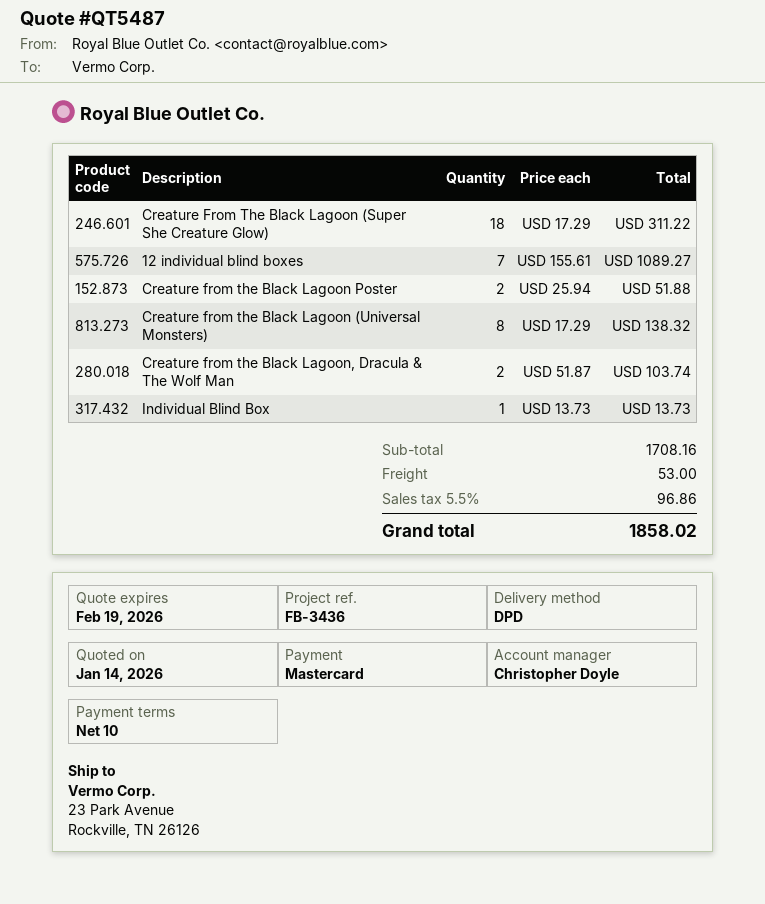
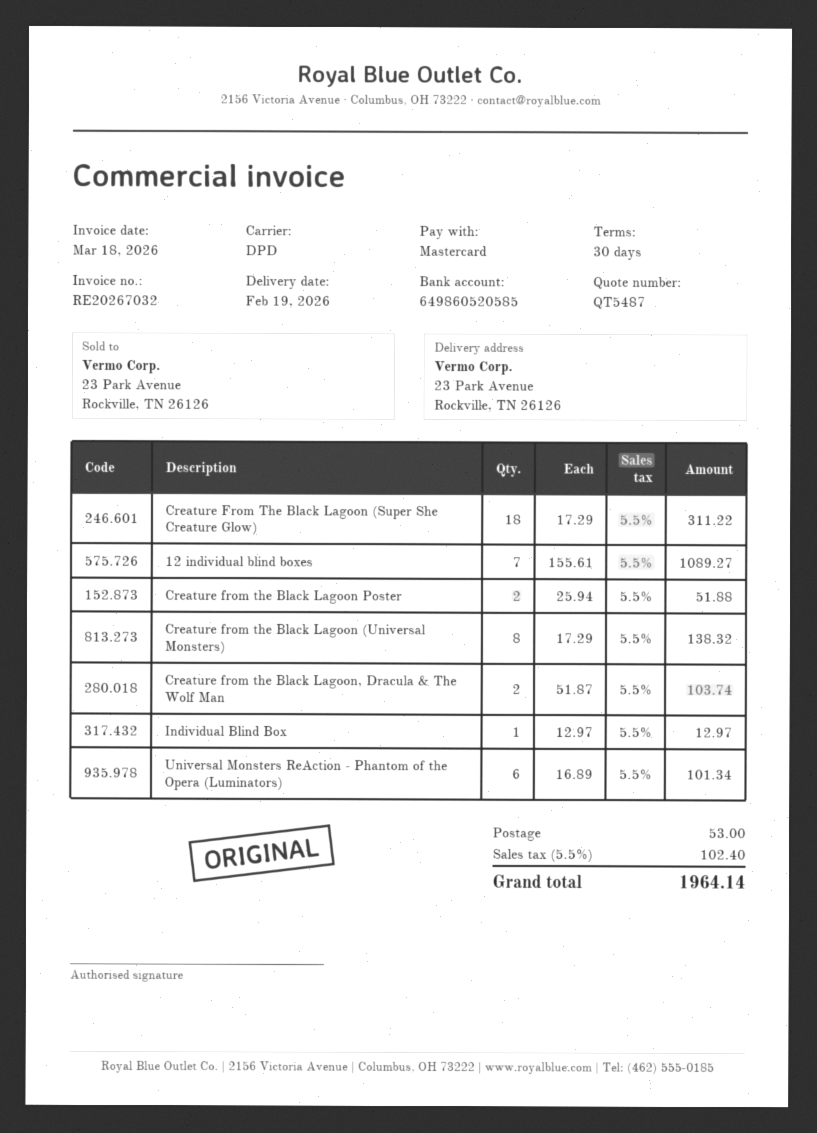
payment terms: 10 days -> 30 days
Individual Blind Box: 1 x 13.73 = 13.73 -> 1 x 12.97 = 12.97
Universal Monsters ReAction - Phantom of the Opera (Luminators): none -> 6 x 16.89 = 101.34
tax: 5.5% = 96.86 -> 5.5% = 102.40
total: 1858.02 -> 1964.14

